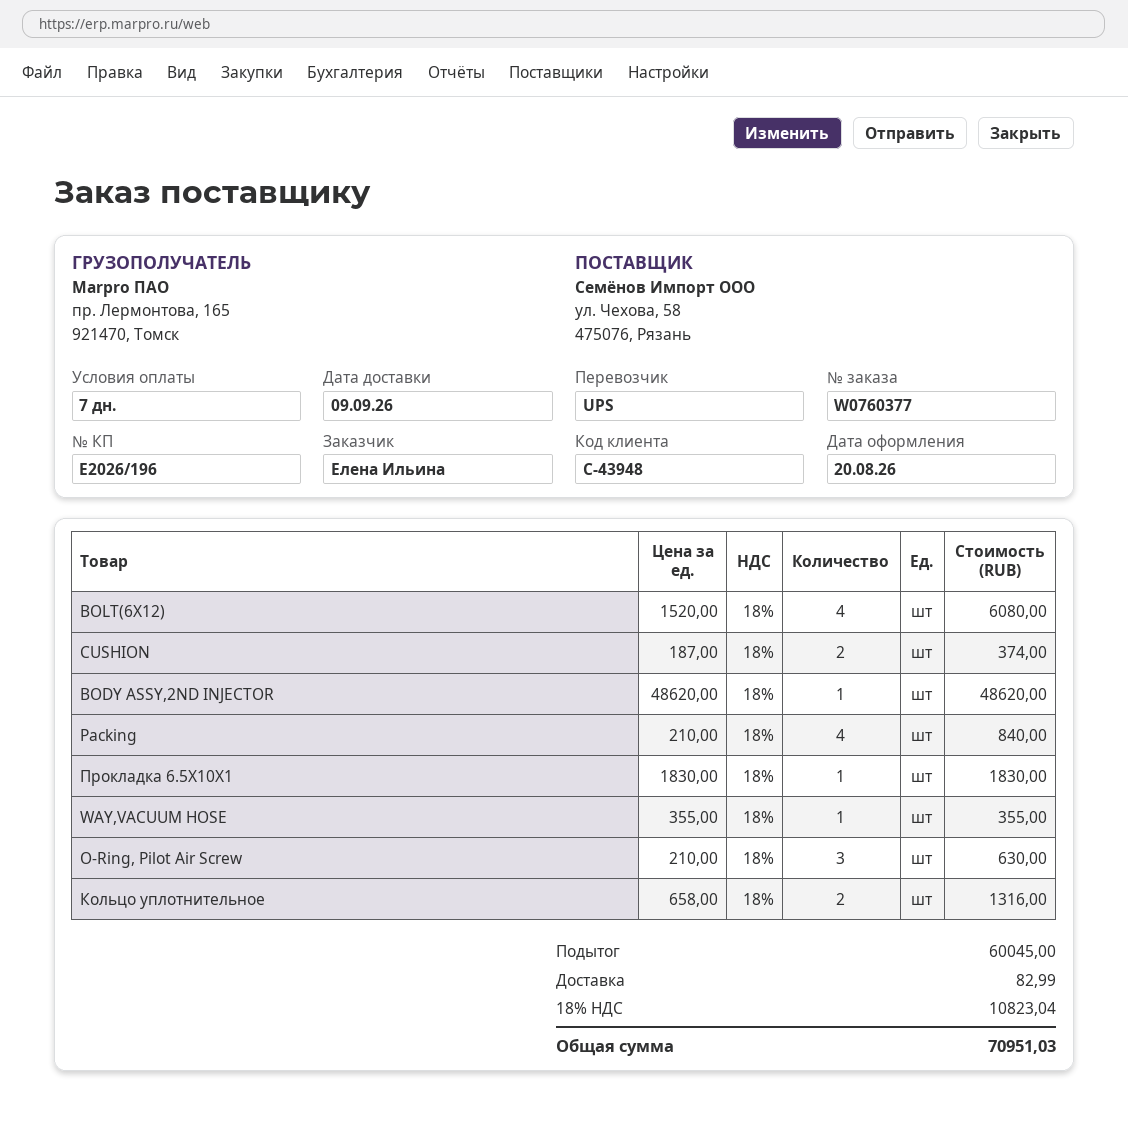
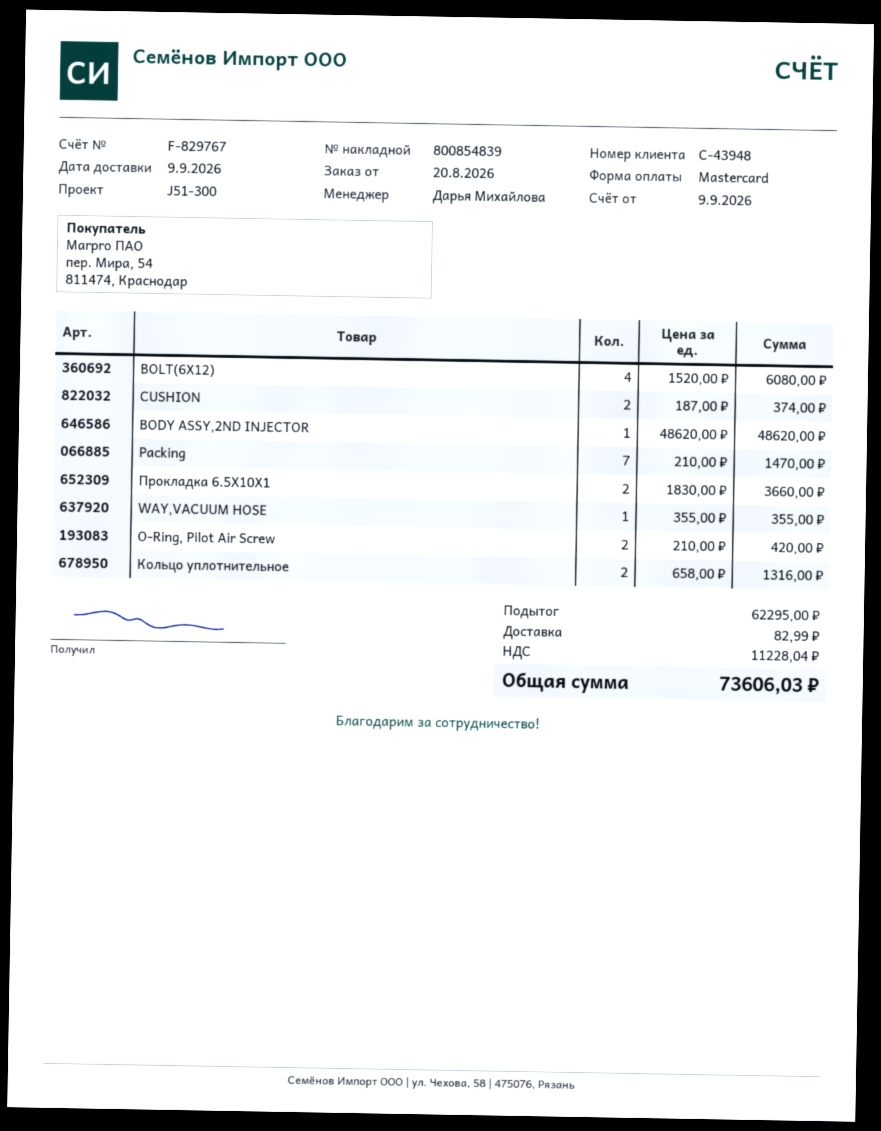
Packing: 4 x 210.00 = 840.00 -> 7 x 210.00 = 1470.00
Прокладка 6.5X10X1: 1 x 1830.00 = 1830.00 -> 2 x 1830.00 = 3660.00
O-Ring, Pilot Air Screw: 3 x 210.00 = 630.00 -> 2 x 210.00 = 420.00
subtotal: 60045.00 -> 62295.00
tax: 10823.04 -> 11228.04
total: 70951.03 -> 73606.03

